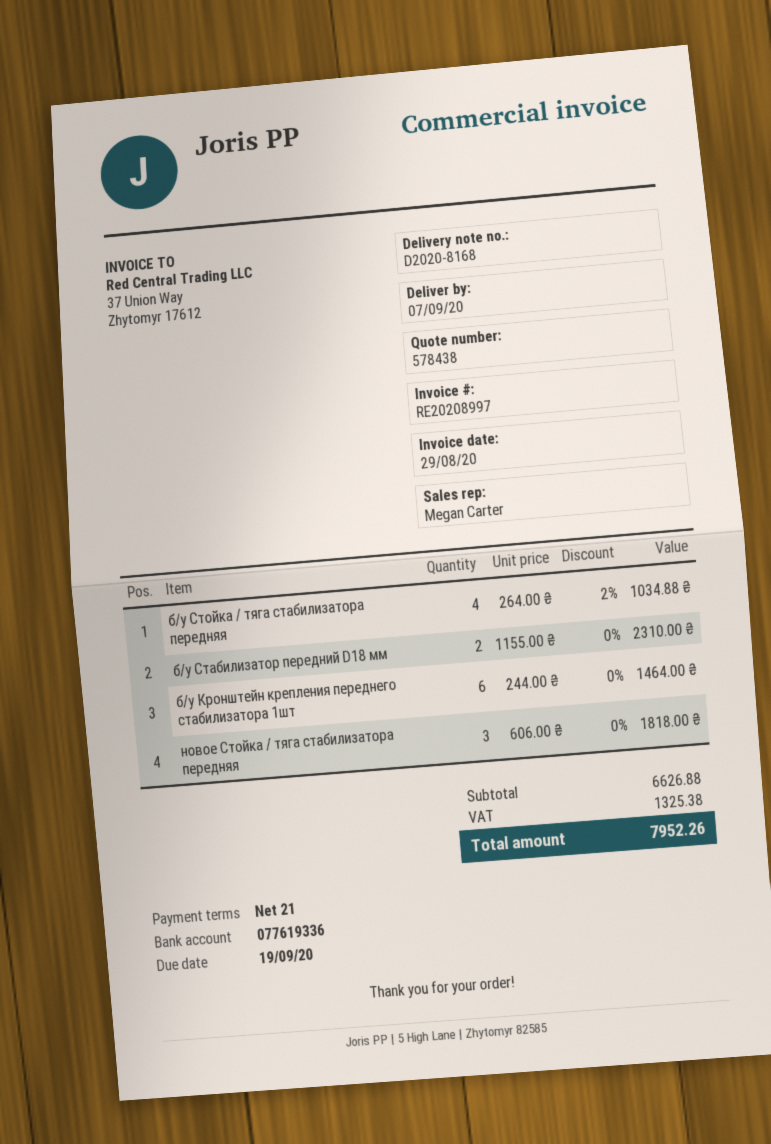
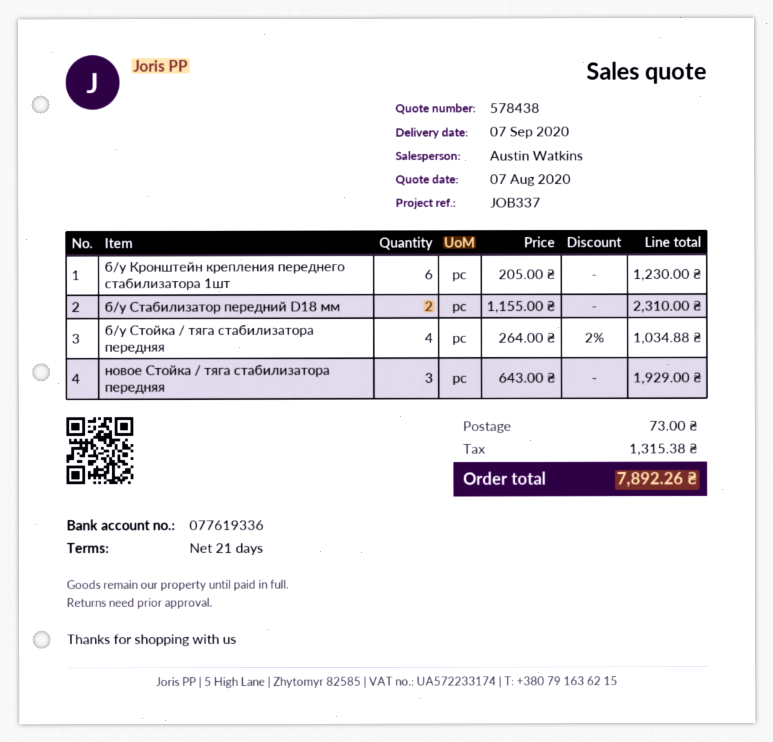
sales rep: Megan Carter -> Austin Watkins
б/у Кронштейн крепления переднего стабилизатора 1шт: 6 x 244.00 = 1464.00 -> 6 x 205.00 = 1230.00
новое Стойка / тяга стабилизатора передняя: 3 x 606.00 = 1818.00 -> 3 x 643.00 = 1929.00
shipping: none -> 73.00
tax: 1325.38 -> 1315.38
total: 7952.26 -> 7892.26

